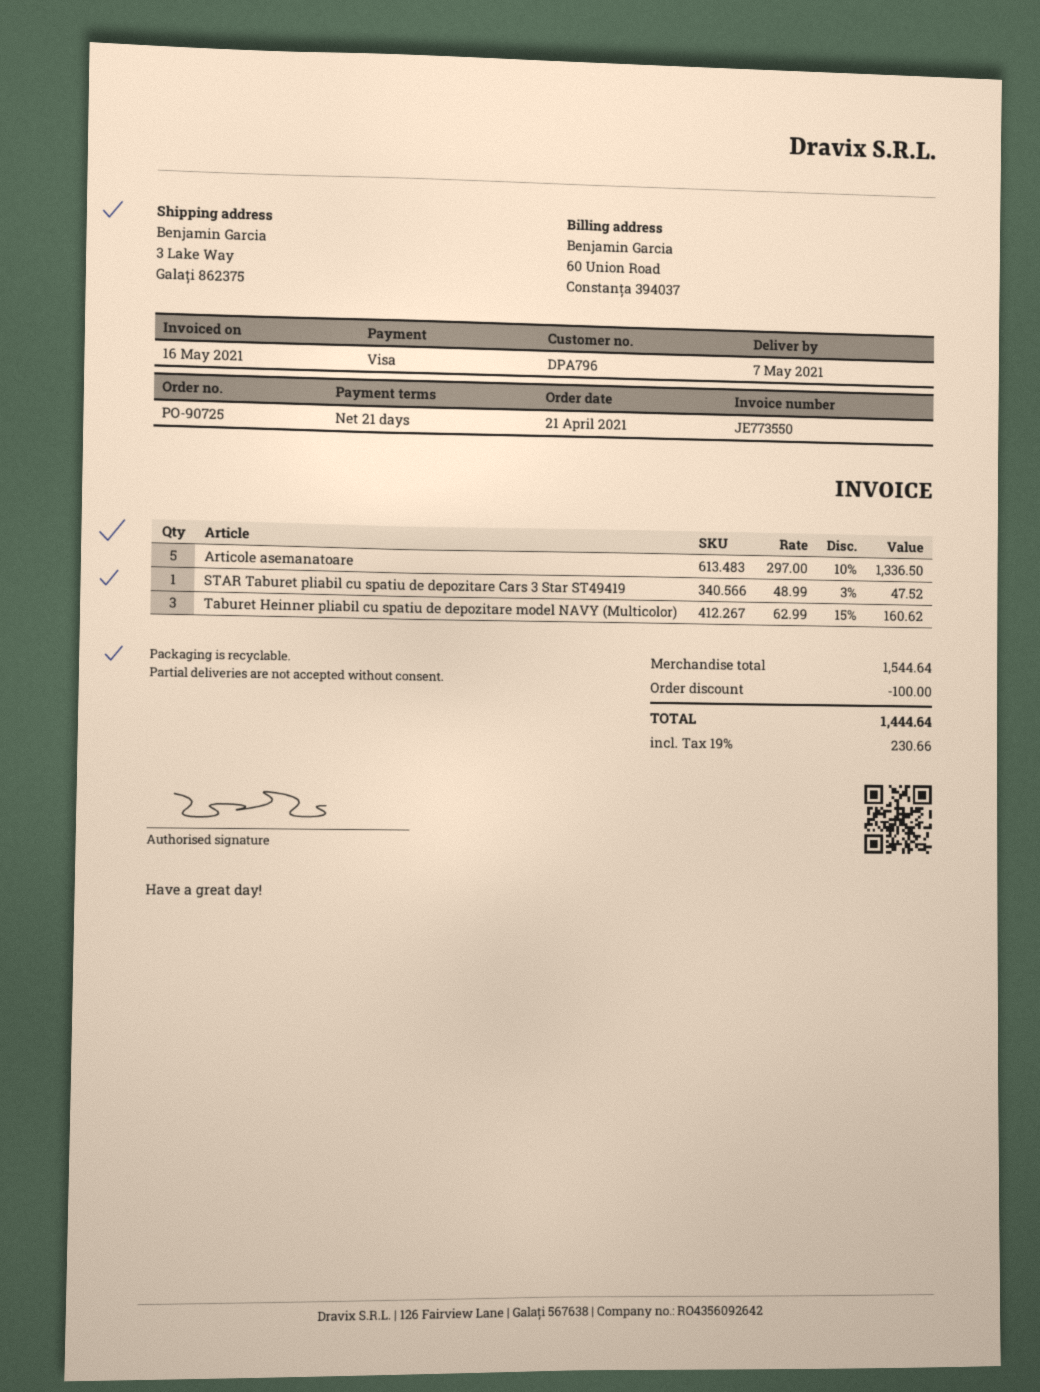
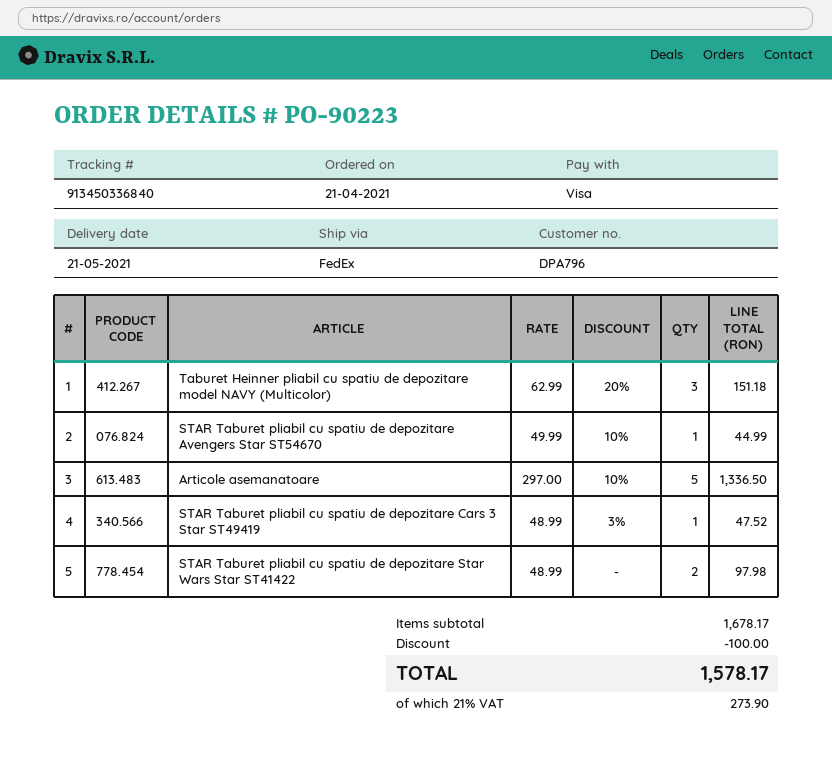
order number: PO-90725 -> PO-90223
delivery date: 2021-05-07 -> 2021-05-21
Taburet Heinner pliabil cu spatiu de depozitare model NAVY (Multicolor): 3 x 62.99 - 15% = 160.62 -> 3 x 62.99 - 20% = 151.18
STAR Taburet pliabil cu spatiu de depozitare Avengers Star ST54670: none -> 1 x 49.99 - 10% = 44.99
STAR Taburet pliabil cu spatiu de depozitare Star Wars Star ST41422: none -> 2 x 48.99 = 97.98
subtotal: 1544.64 -> 1678.17
tax: 19% = 230.66 -> 21% = 273.90
total: 1444.64 -> 1578.17

